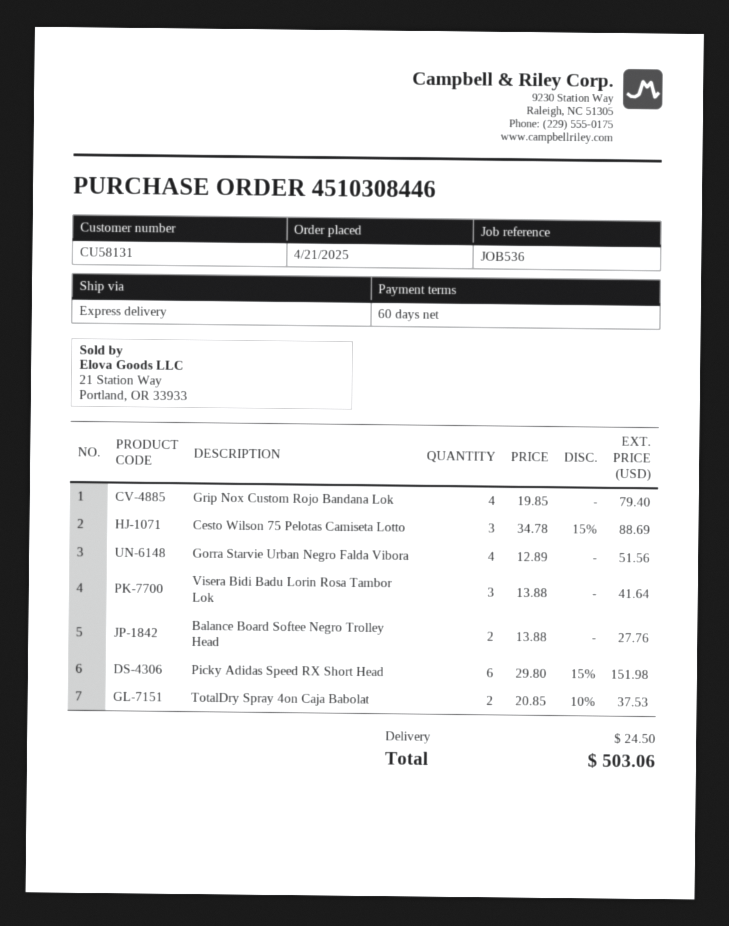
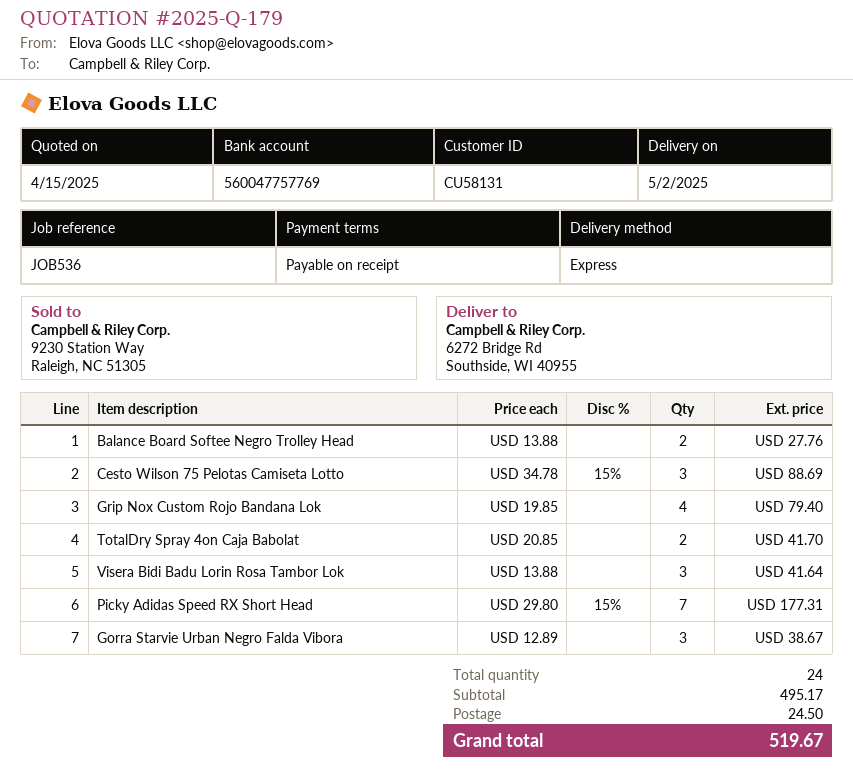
payment terms: 60 days -> on receipt
Gorra Starvie Urban Negro Falda Vibora: 4 x 12.89 = 51.56 -> 3 x 12.89 = 38.67
Picky Adidas Speed RX Short Head: 6 x 29.80 - 15% = 151.98 -> 7 x 29.80 - 15% = 177.31
TotalDry Spray 4on Caja Babolat: 2 x 20.85 - 10% = 37.53 -> 2 x 20.85 = 41.70
total: 503.06 -> 519.67

